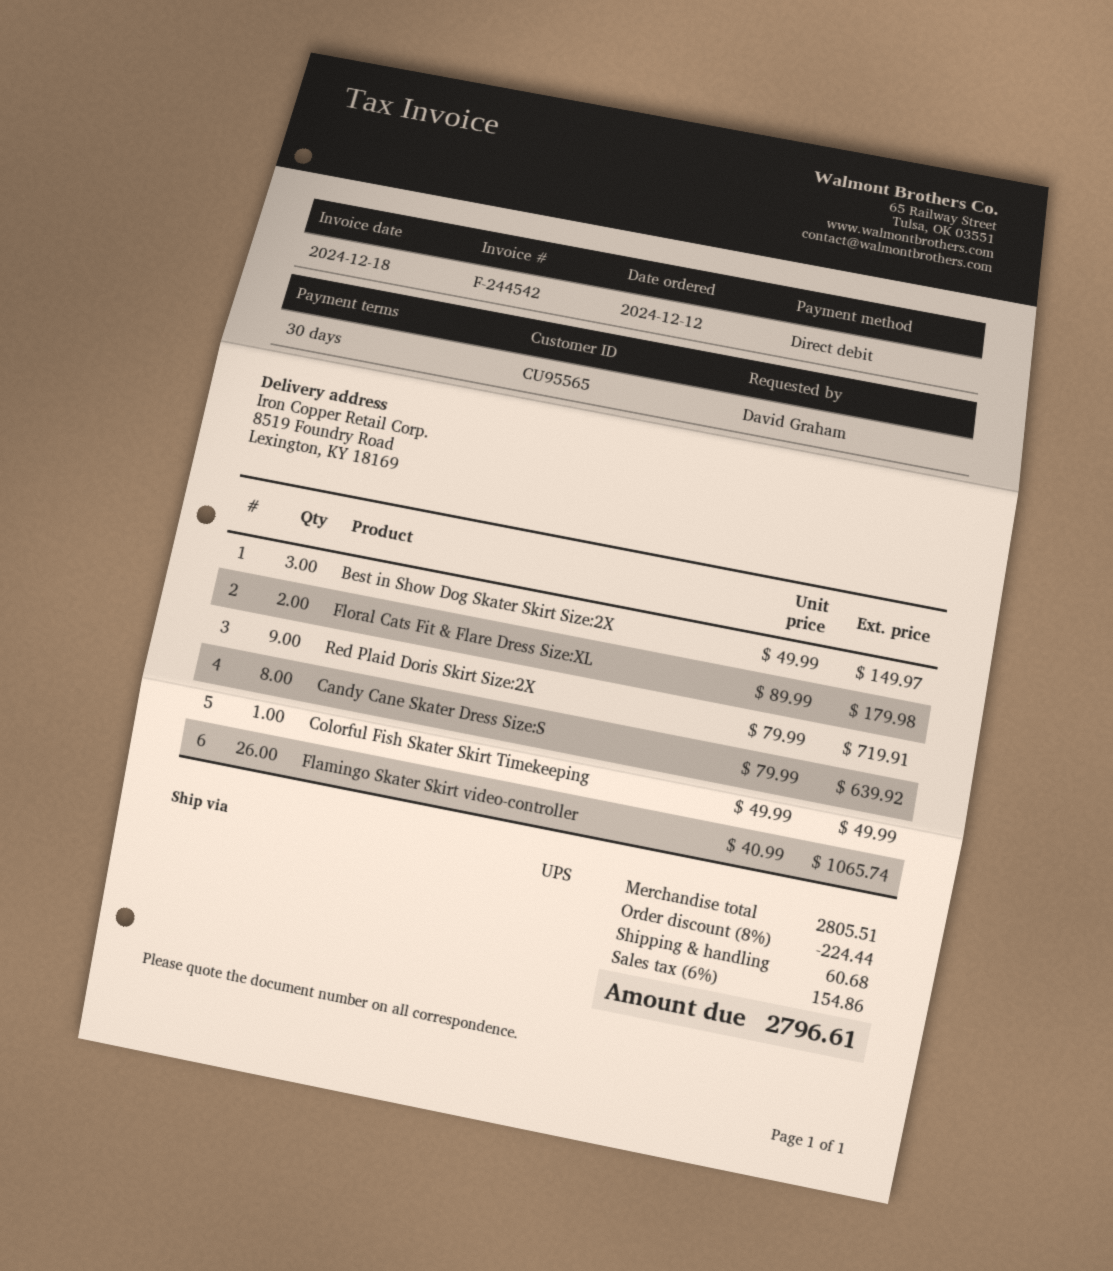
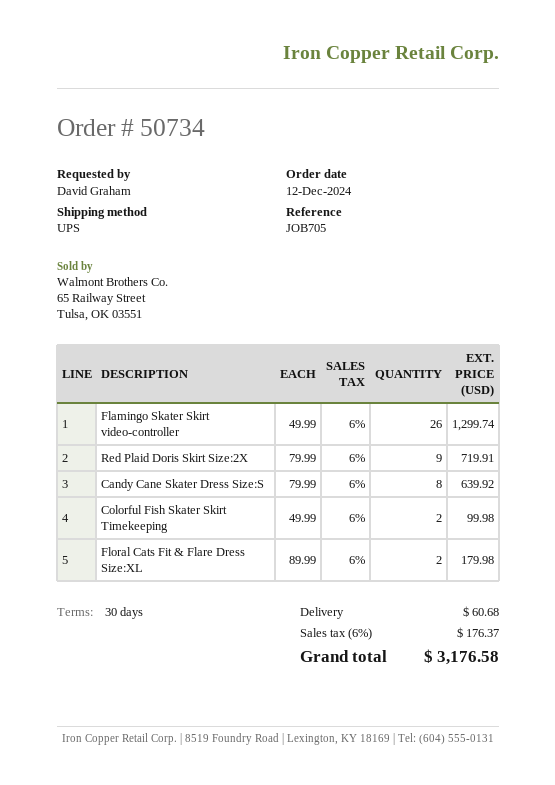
Best in Show Dog Skater Skirt Size:2X: 3 x 49.99 = 149.97 -> none
Colorful Fish Skater Skirt Timekeeping: 1 x 49.99 = 49.99 -> 2 x 49.99 = 99.98
Flamingo Skater Skirt video-controller: 26 x 40.99 = 1065.74 -> 26 x 49.99 = 1299.74
discount: 8% = 224.44 -> none
tax: 6% = 154.86 -> 6% = 176.37
total: 2796.61 -> 3176.58

